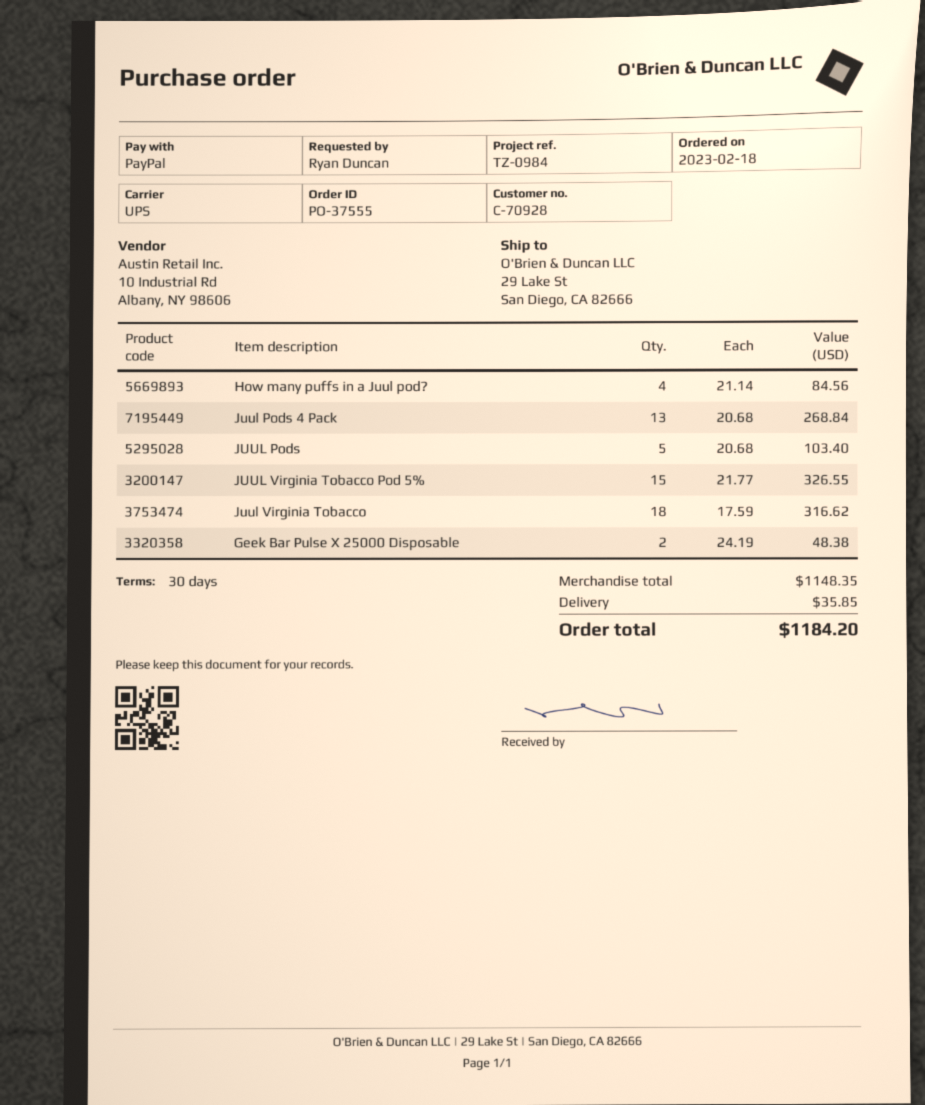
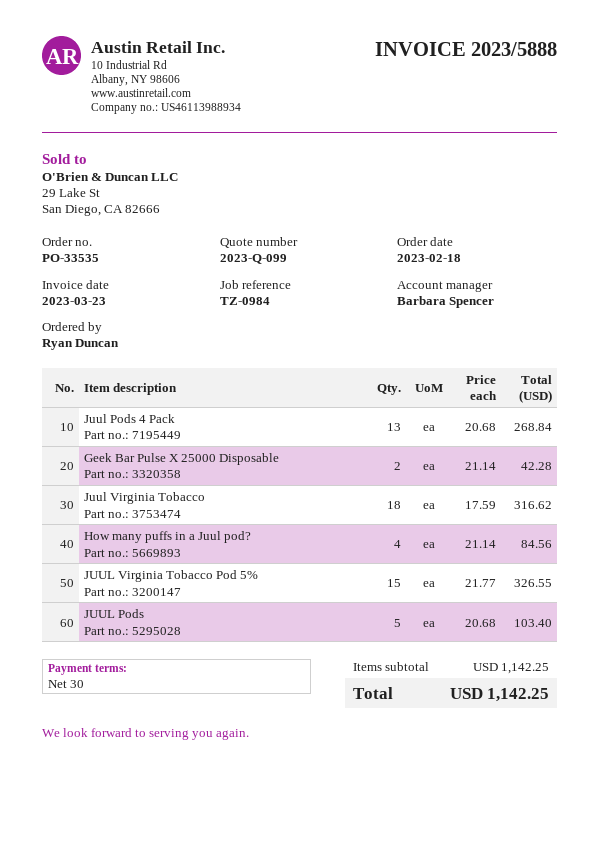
order number: PO-37555 -> PO-33535
Geek Bar Pulse X 25000 Disposable: 2 x 24.19 = 48.38 -> 2 x 21.14 = 42.28
subtotal: 1148.35 -> 1142.25
shipping: 35.85 -> none
total: 1184.20 -> 1142.25

